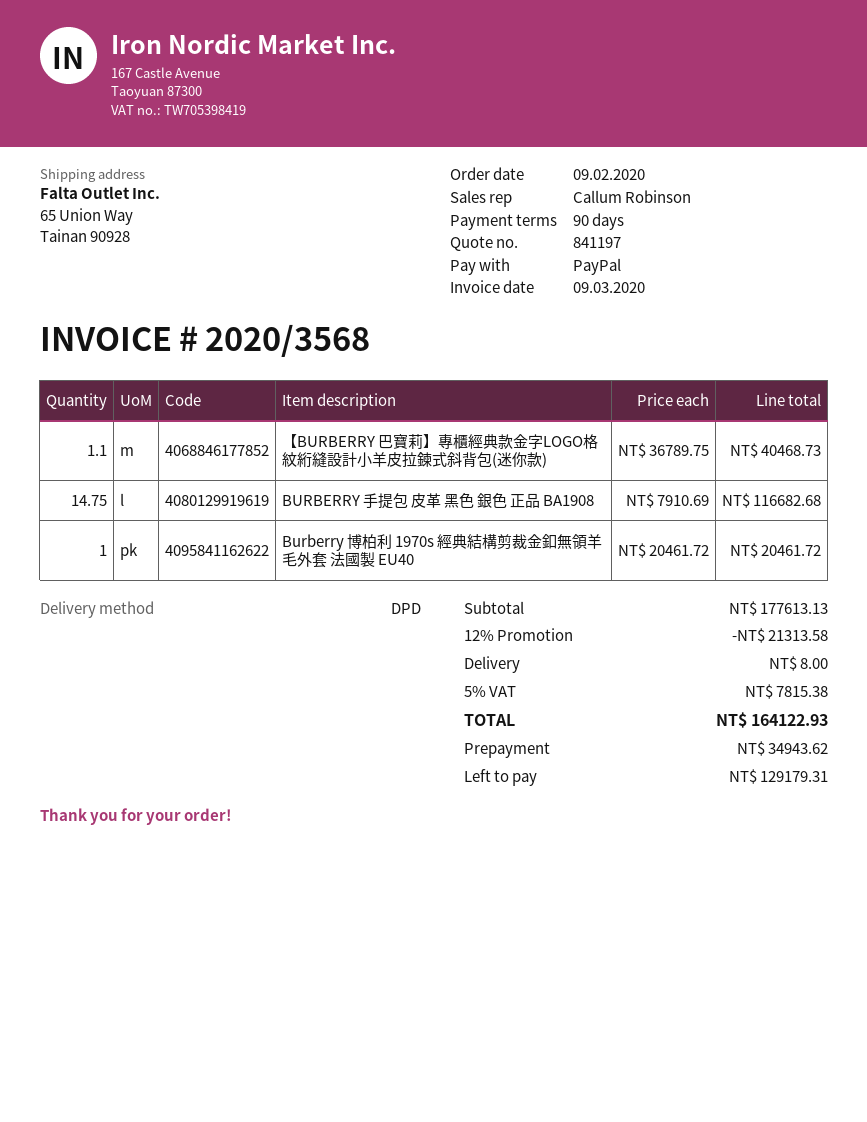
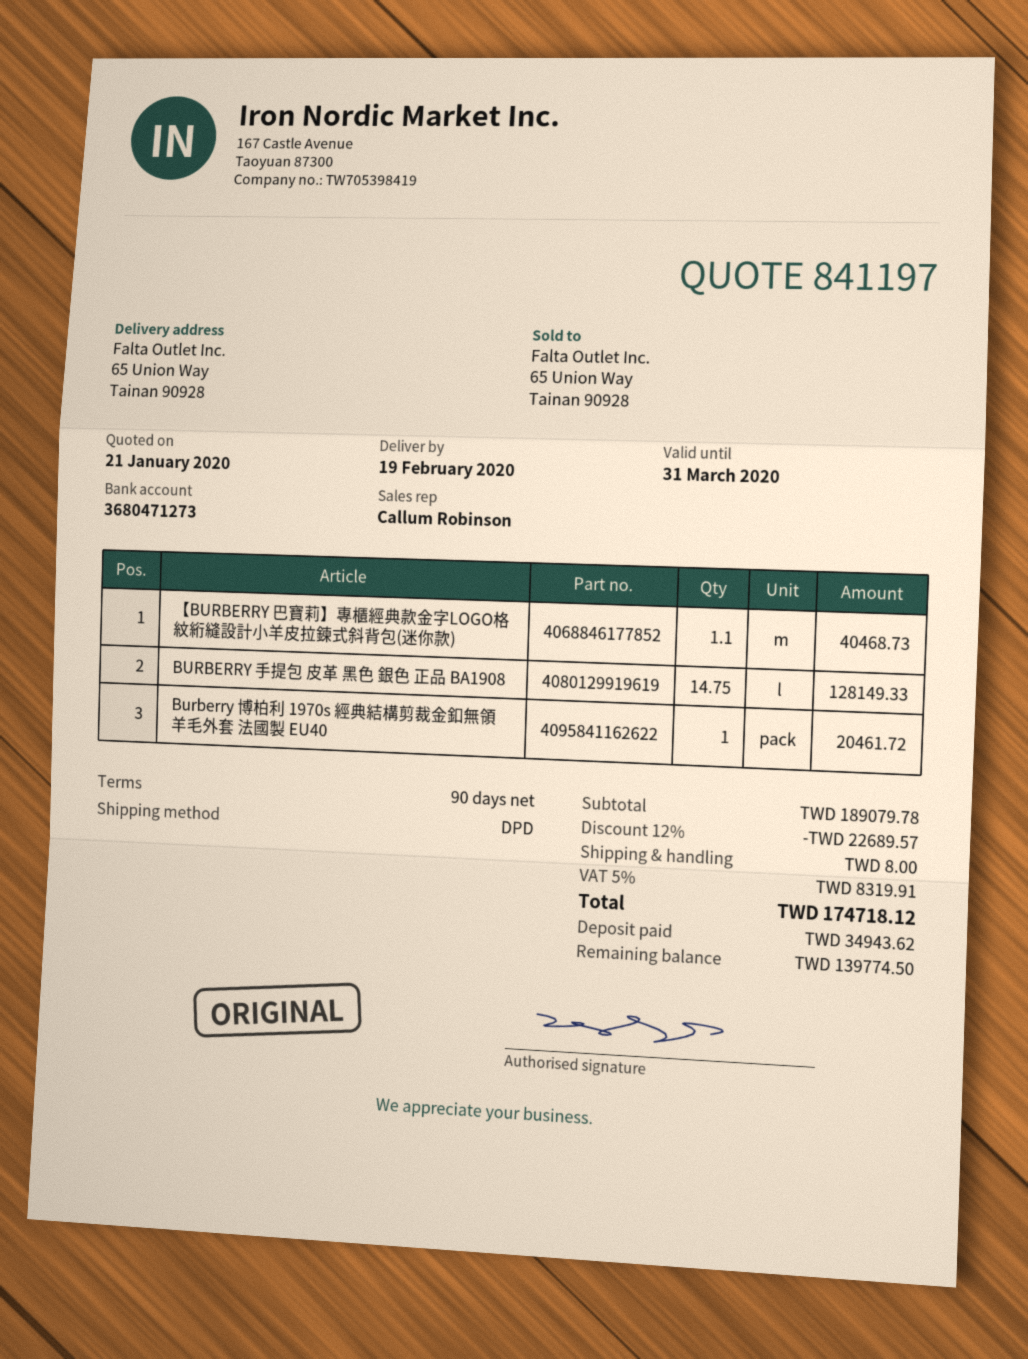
BURBERRY 手提包 皮革 黑色 銀色 正品 BA1908: 14.75 for 116682.68 -> 14.75 for 128149.33
subtotal: 177613.13 -> 189079.78
discount: 12% = 21313.58 -> 12% = 22689.57
tax: 5% = 7815.38 -> 5% = 8319.91
total: 164122.93 -> 174718.12
balance: 129179.31 -> 139774.50

